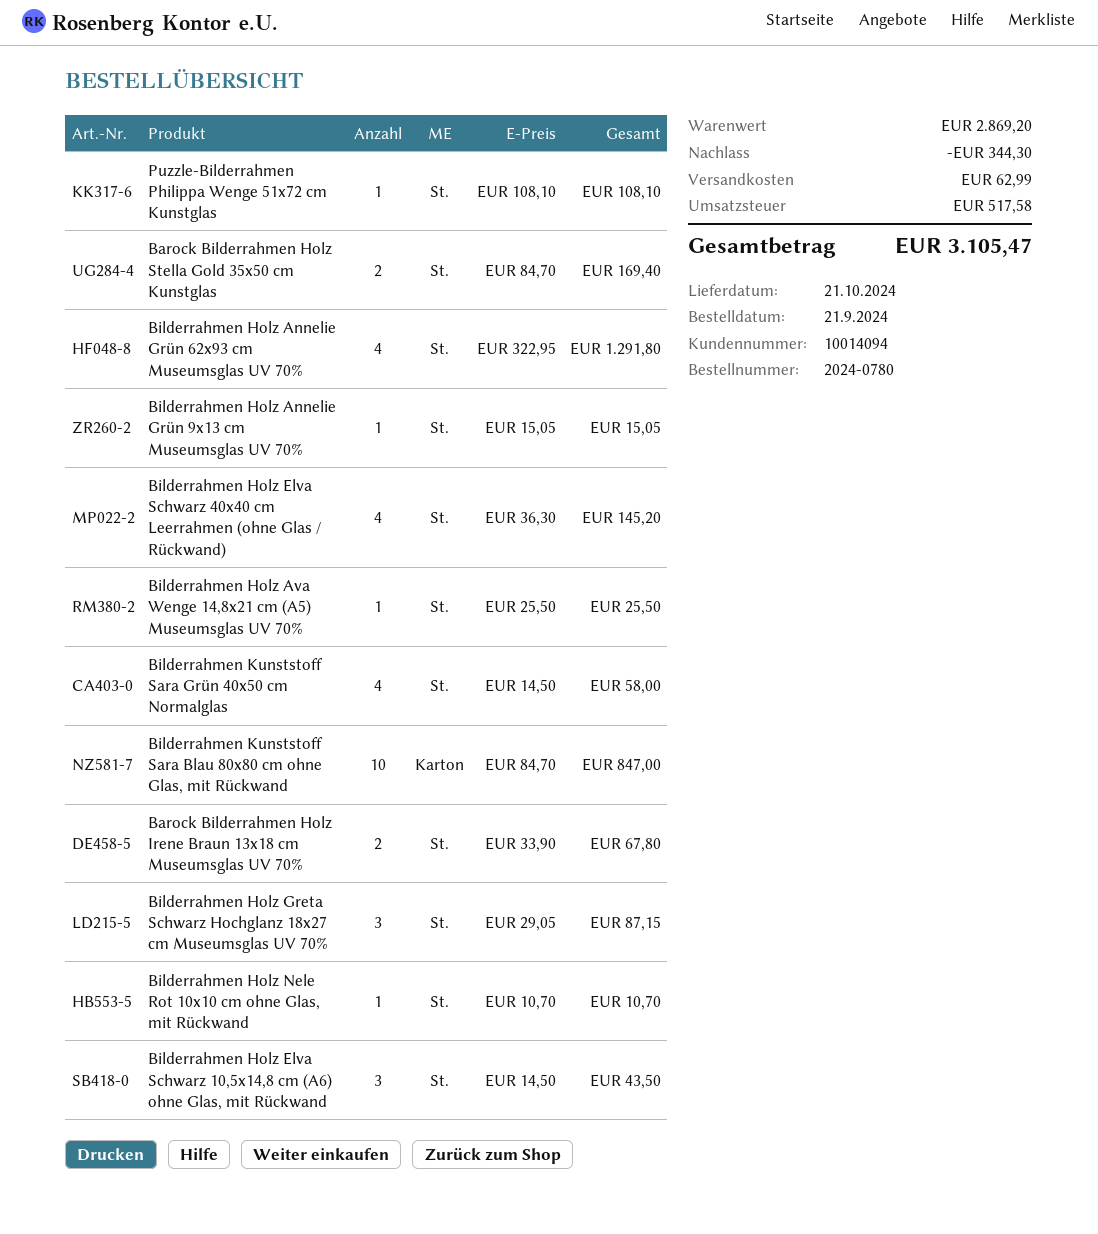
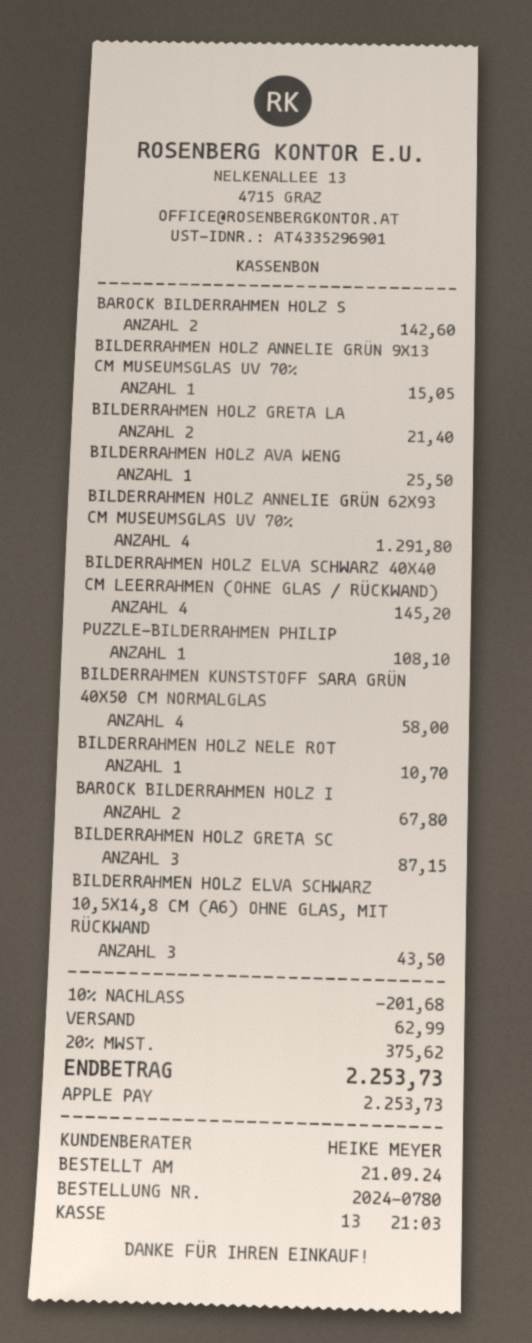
Barock Bilderrahmen Holz Stella Gold 35x50 cm Kunstglas: 2 for 169.40 -> 2 for 142.60
Bilderrahmen Kunststoff Sara Blau 80x80 cm ohne Glas, mit Rückwand: 10 for 847.00 -> none
BILDERRAHMEN HOLZ GRETA LA: none -> 2 for 21.40
discount: 344.30 -> 201.68
tax: 517.58 -> 375.62
total: 3105.47 -> 2253.73

